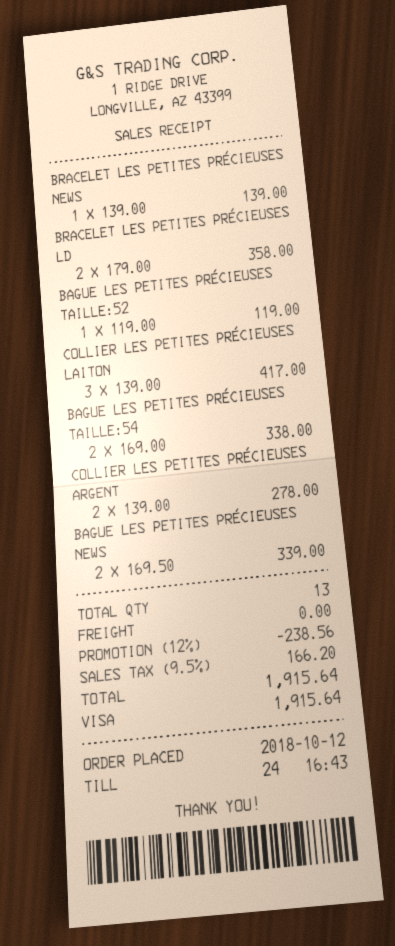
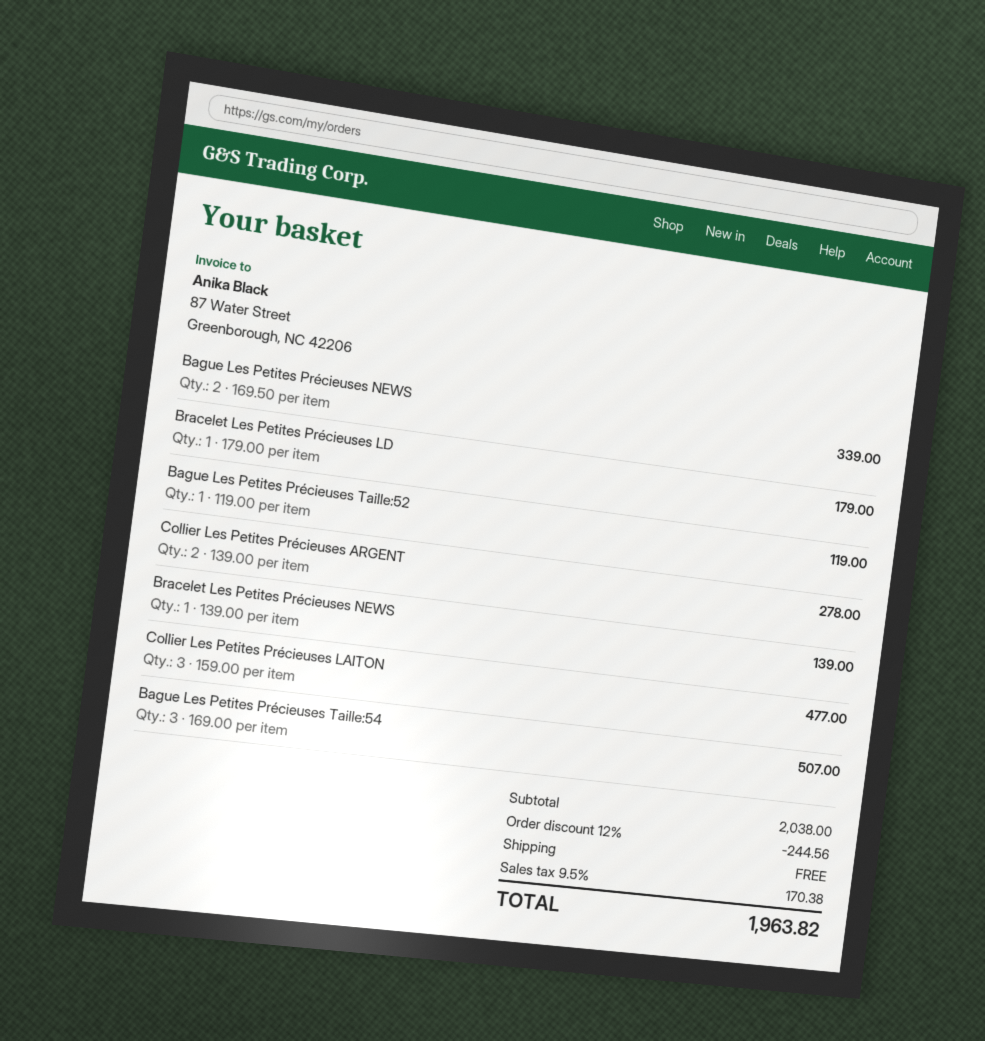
BRACELET LES PETITES PRÉCIEUSES LD: 2 x 179.00 = 358.00 -> 1 x 179.00 = 179.00
COLLIER LES PETITES PRÉCIEUSES LAITON: 3 x 139.00 = 417.00 -> 3 x 159.00 = 477.00
BAGUE LES PETITES PRÉCIEUSES TAILLE:54: 2 x 169.00 = 338.00 -> 3 x 169.00 = 507.00
discount: 12% = 238.56 -> 12% = 244.56
tax: 9.5% = 166.20 -> 9.5% = 170.38
total: 1915.64 -> 1963.82

